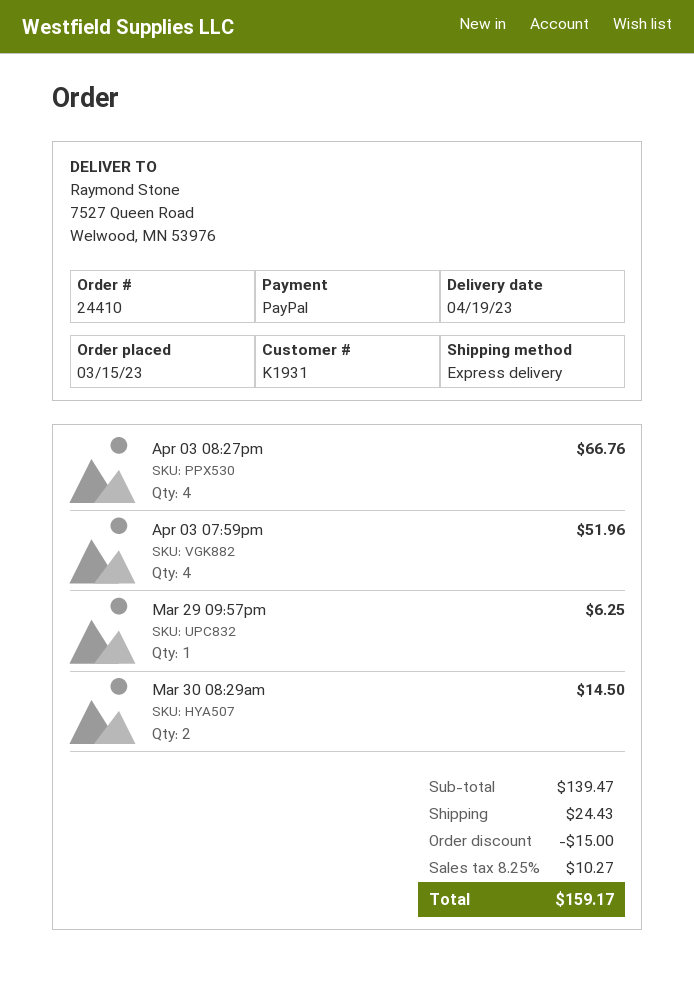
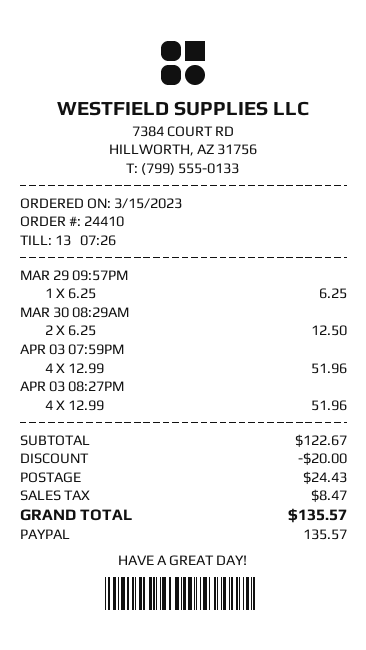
Apr 03 08:27pm: 4 for 66.76 -> 4 for 51.96
Mar 30 08:29am: 2 for 14.50 -> 2 for 12.50
subtotal: 139.47 -> 122.67
discount: 15.00 -> 20.00
tax: 10.27 -> 8.47
total: 159.17 -> 135.57

